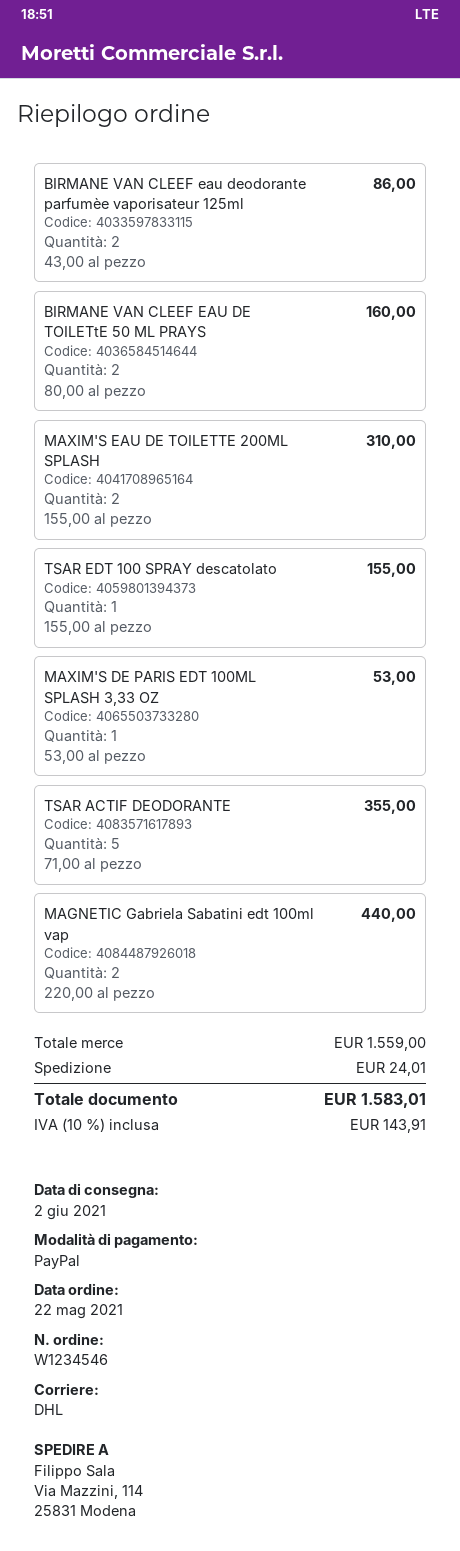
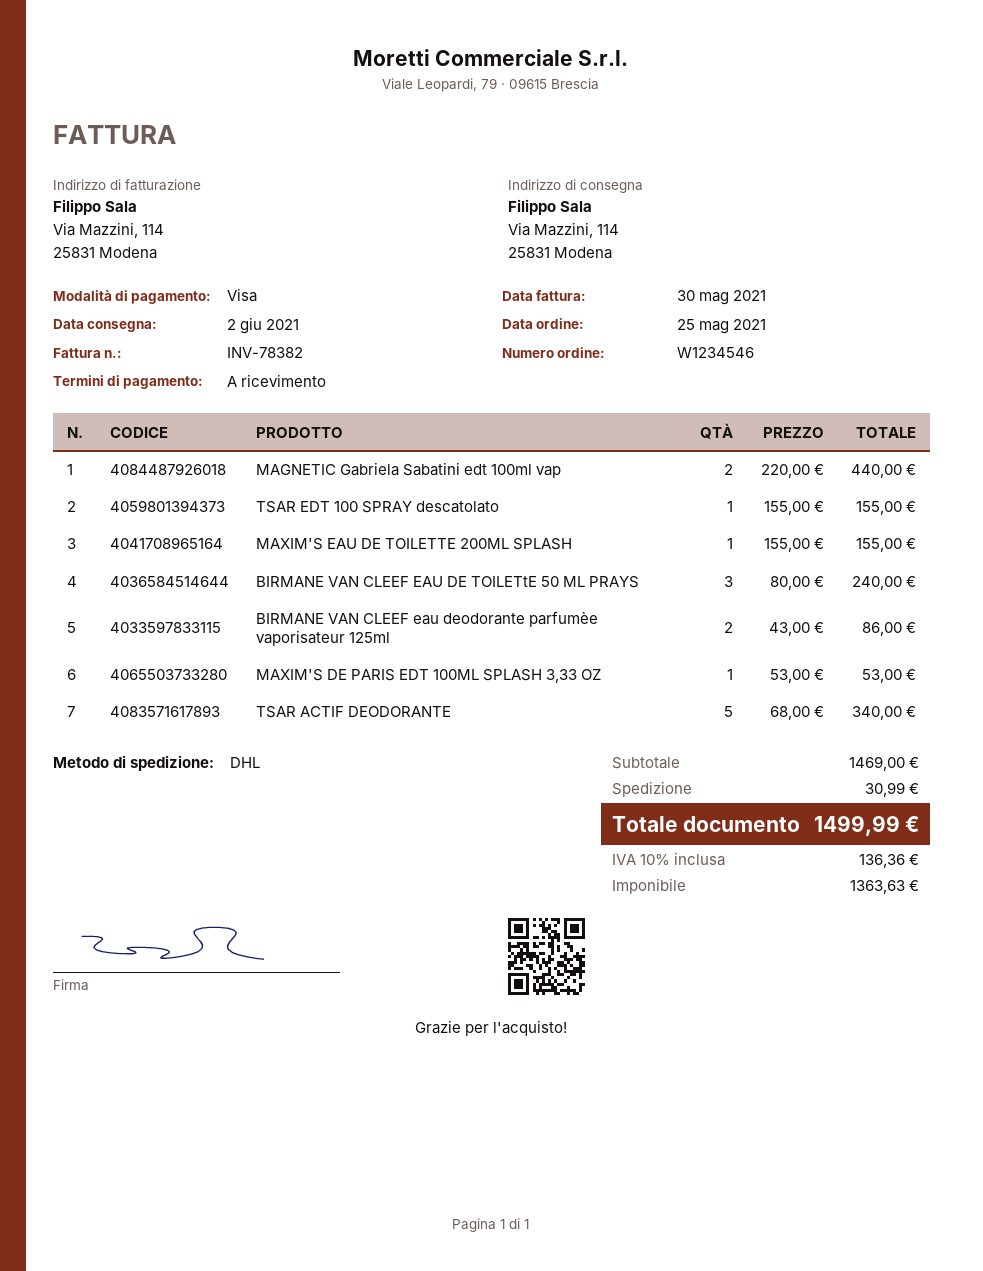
order date: 2021-05-22 -> 2021-05-25
payment method: PayPal -> Visa
BIRMANE VAN CLEEF EAU DE TOILETtE 50 ML PRAYS: 2 x 80.00 = 160.00 -> 3 x 80.00 = 240.00
MAXIM'S EAU DE TOILETTE 200ML SPLASH: 2 x 155.00 = 310.00 -> 1 x 155.00 = 155.00
TSAR ACTIF DEODORANTE: 5 x 71.00 = 355.00 -> 5 x 68.00 = 340.00
subtotal: 1559.00 -> 1469.00
shipping: 24.01 -> 30.99
tax: 10% = 143.91 -> 10% = 136.36
total: 1583.01 -> 1499.99

